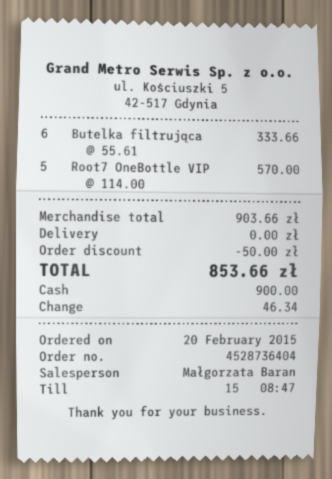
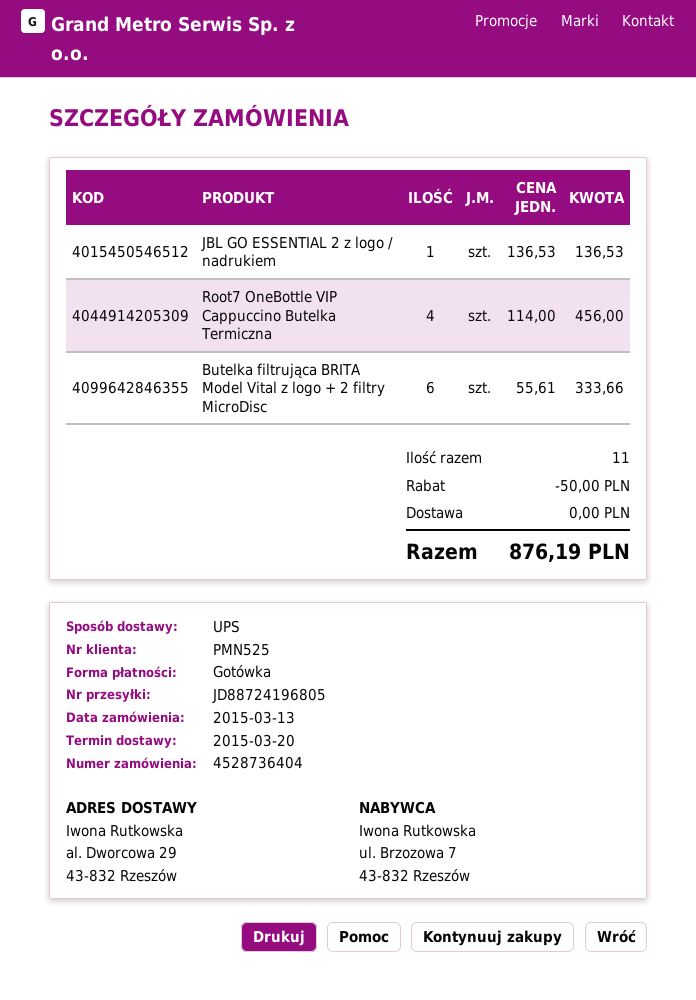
order date: 2015-02-20 -> 2015-03-13
Root7 OneBottle VIP: 5 x 114.00 = 570.00 -> 4 x 114.00 = 456.00
JBL GO ESSENTIAL 2 z logo / nadrukiem: none -> 1 x 136.53 = 136.53
total: 853.66 -> 876.19

